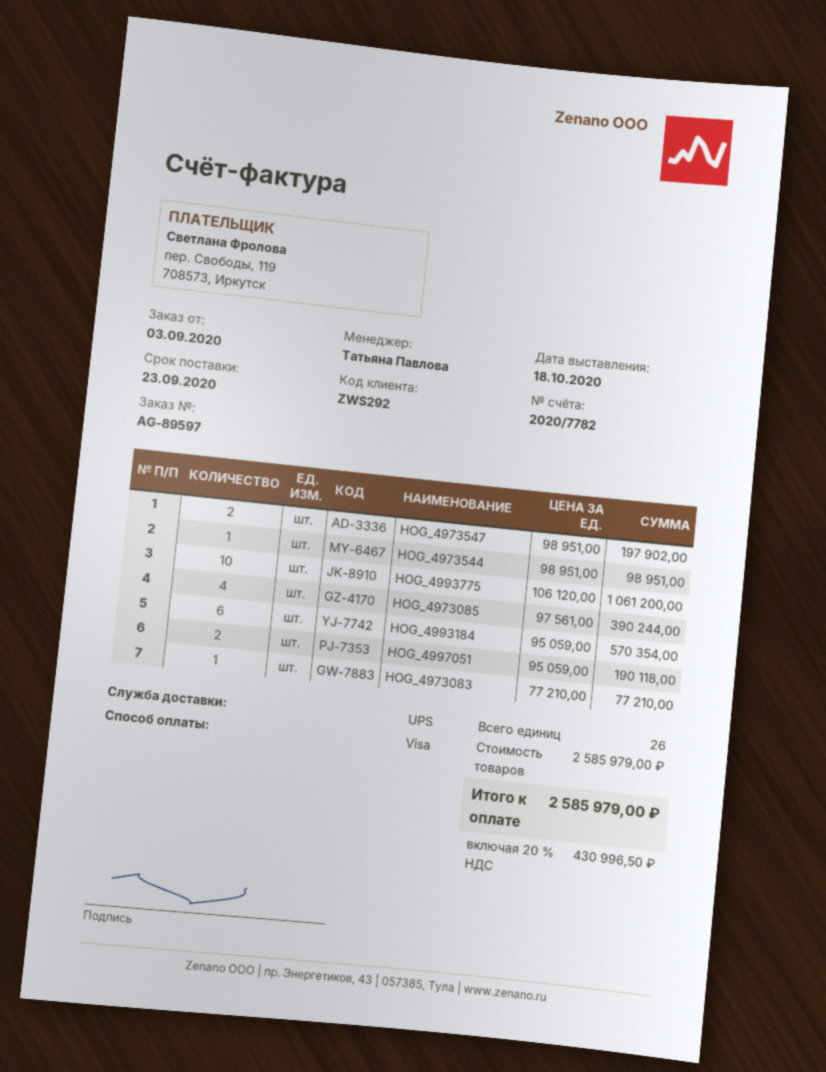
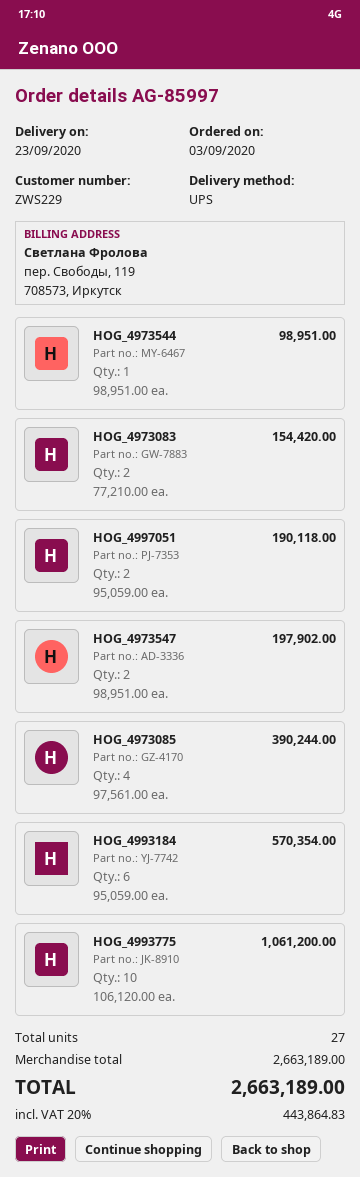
order number: AG-89597 -> AG-85997
customer number: ZWS292 -> ZWS229
HOG_4973083: 1 x 77210.00 = 77210.00 -> 2 x 77210.00 = 154420.00
total quantity: 26 -> 27
subtotal: 2585979.00 -> 2663189.00
tax: 20% = 430996.50 -> 20% = 443864.83
total: 2585979.00 -> 2663189.00

